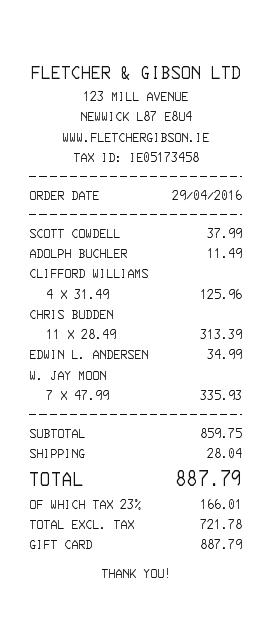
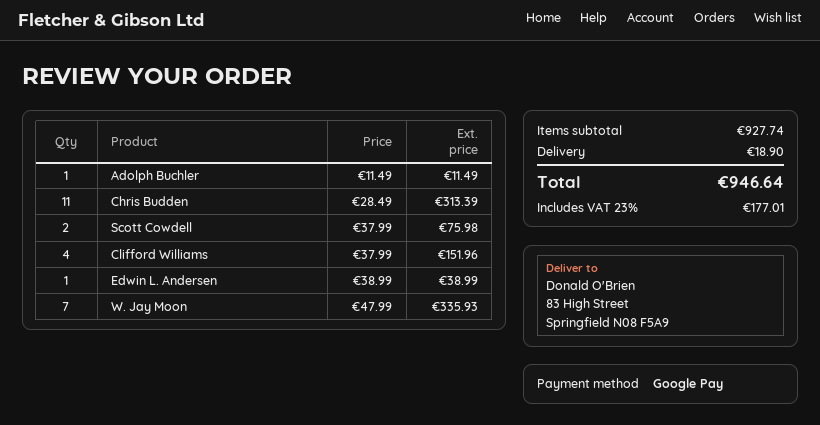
payment method: gift card -> Google Pay
SCOTT COWDELL: 1 x 37.99 = 37.99 -> 2 x 37.99 = 75.98
CLIFFORD WILLIAMS: 4 x 31.49 = 125.96 -> 4 x 37.99 = 151.96
EDWIN L. ANDERSEN: 1 x 34.99 = 34.99 -> 1 x 38.99 = 38.99
subtotal: 859.75 -> 927.74
shipping: 28.04 -> 18.90
tax: 23% = 166.01 -> 23% = 177.01
total: 887.79 -> 946.64

